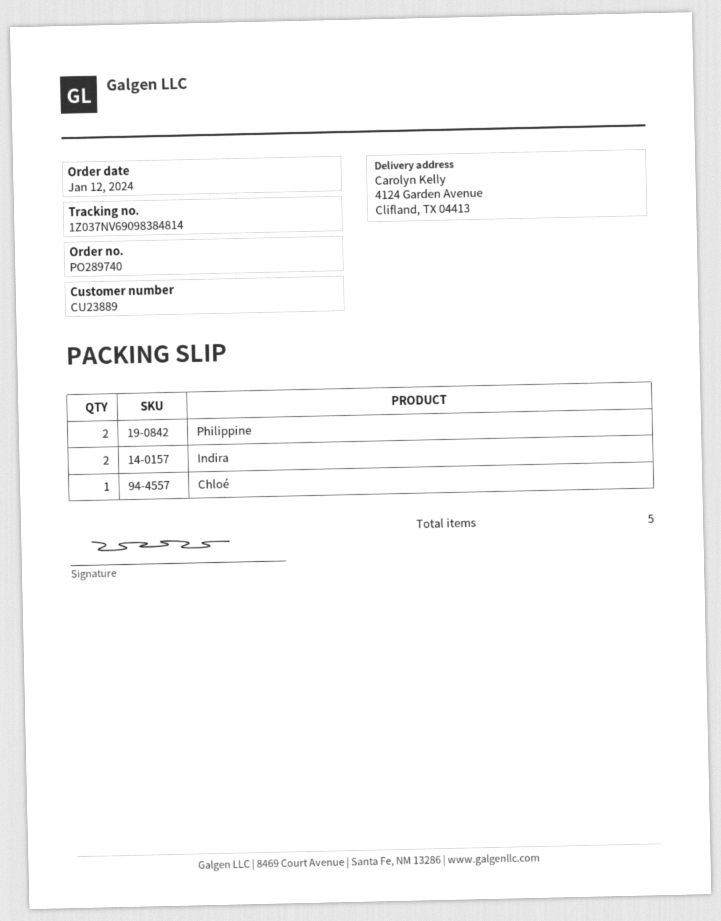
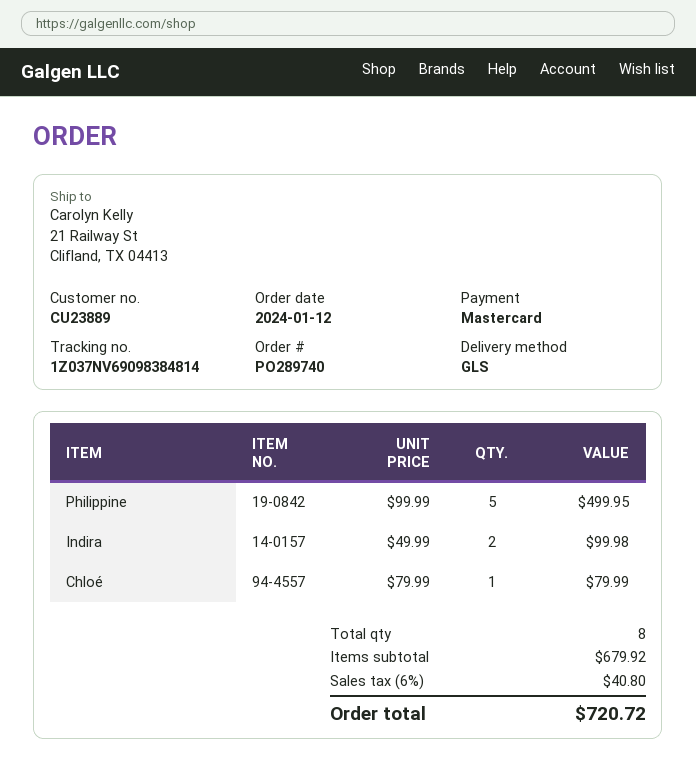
ship to: 4124 Garden Avenue, Clifland, TX 04413 -> 21 Railway St, Clifland, TX 04413
Philippine: 2 -> 5
total quantity: 5 -> 8

